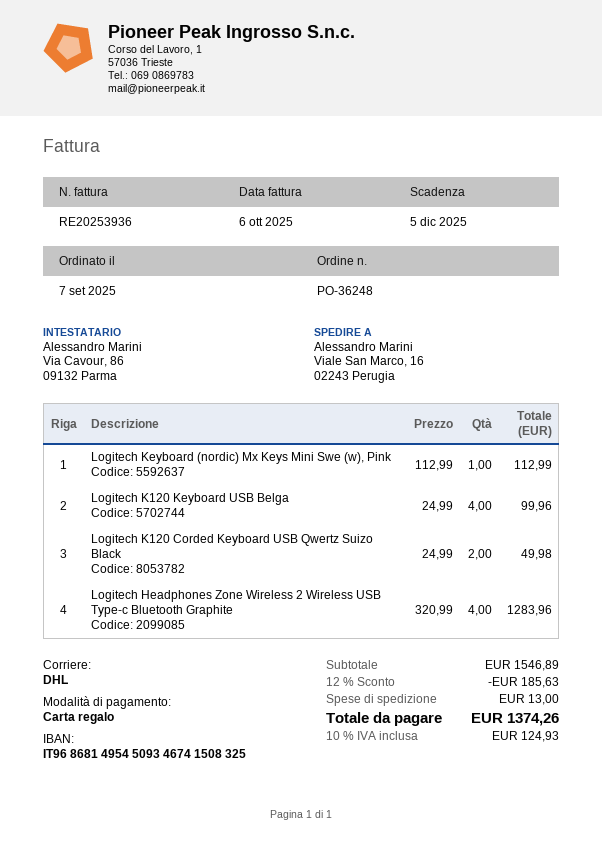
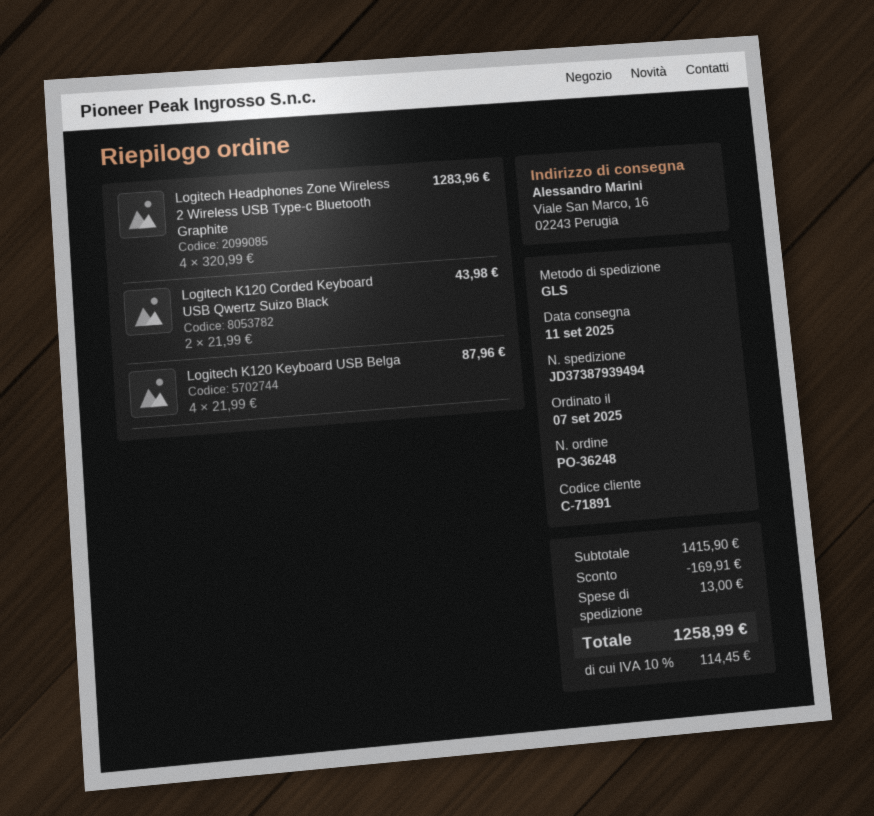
shipping method: DHL -> GLS
Logitech Keyboard (nordic) Mx Keys Mini Swe (w), Pink: 1 x 112.99 = 112.99 -> none
Logitech K120 Keyboard USB Belga: 4 x 24.99 = 99.96 -> 4 x 21.99 = 87.96
Logitech K120 Corded Keyboard USB Qwertz Suizo Black: 2 x 24.99 = 49.98 -> 2 x 21.99 = 43.98
subtotal: 1546.89 -> 1415.90
discount: 185.63 -> 169.91
tax: 10% = 124.93 -> 10% = 114.45
total: 1374.26 -> 1258.99

